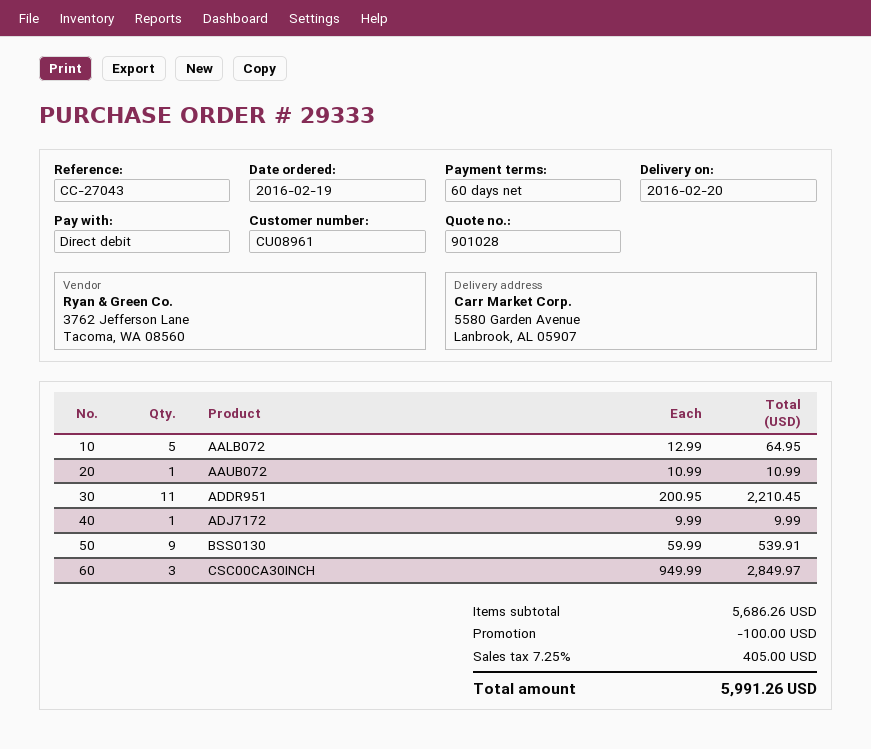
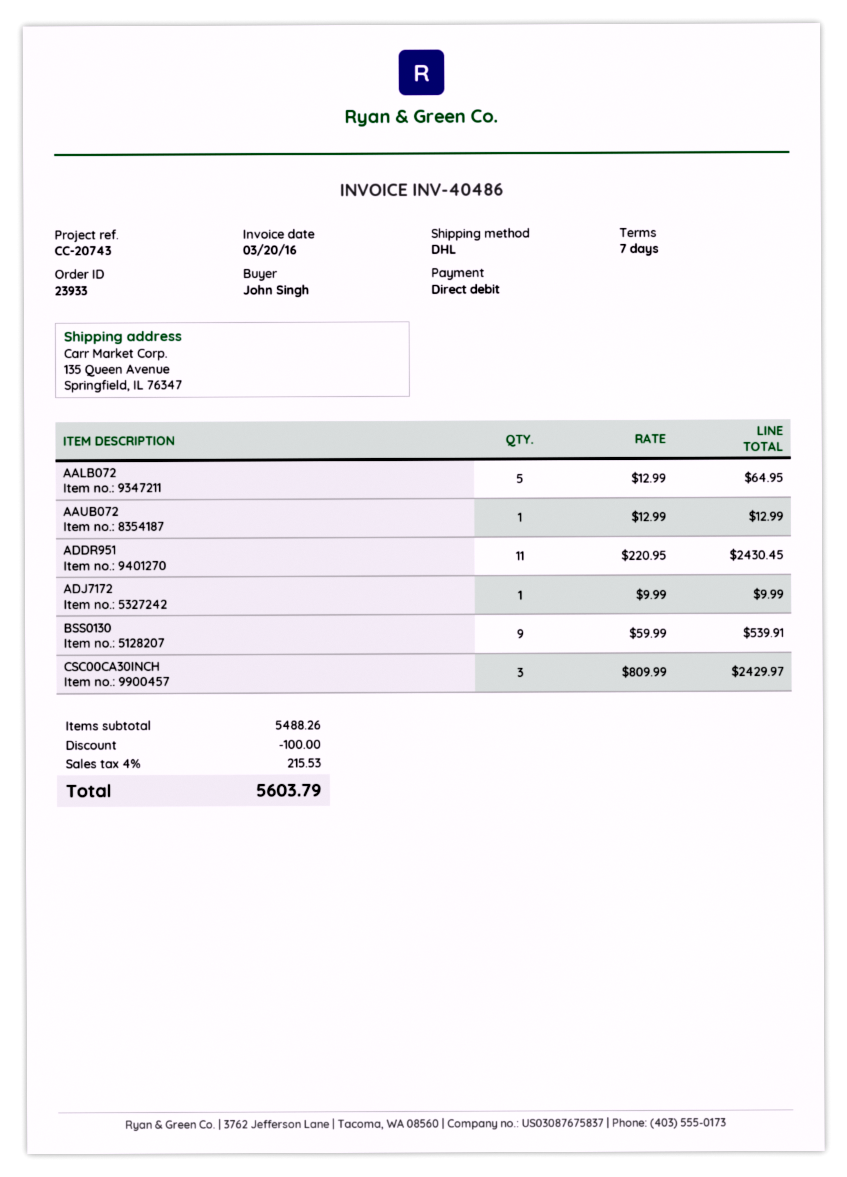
order number: 29333 -> 23933
payment terms: 60 days -> 7 days
reference: CC-27043 -> CC-20743
ship to: 5580 Garden Avenue, Lanbrook, AL 05907 -> 135 Queen Avenue, Springfield, IL 76347
AAUB072: 1 x 10.99 = 10.99 -> 1 x 12.99 = 12.99
ADDR951: 11 x 200.95 = 2210.45 -> 11 x 220.95 = 2430.45
CSC00CA30INCH: 3 x 949.99 = 2849.97 -> 3 x 809.99 = 2429.97
subtotal: 5686.26 -> 5488.26
tax: 7.25% = 405.00 -> 4% = 215.53
total: 5991.26 -> 5603.79

